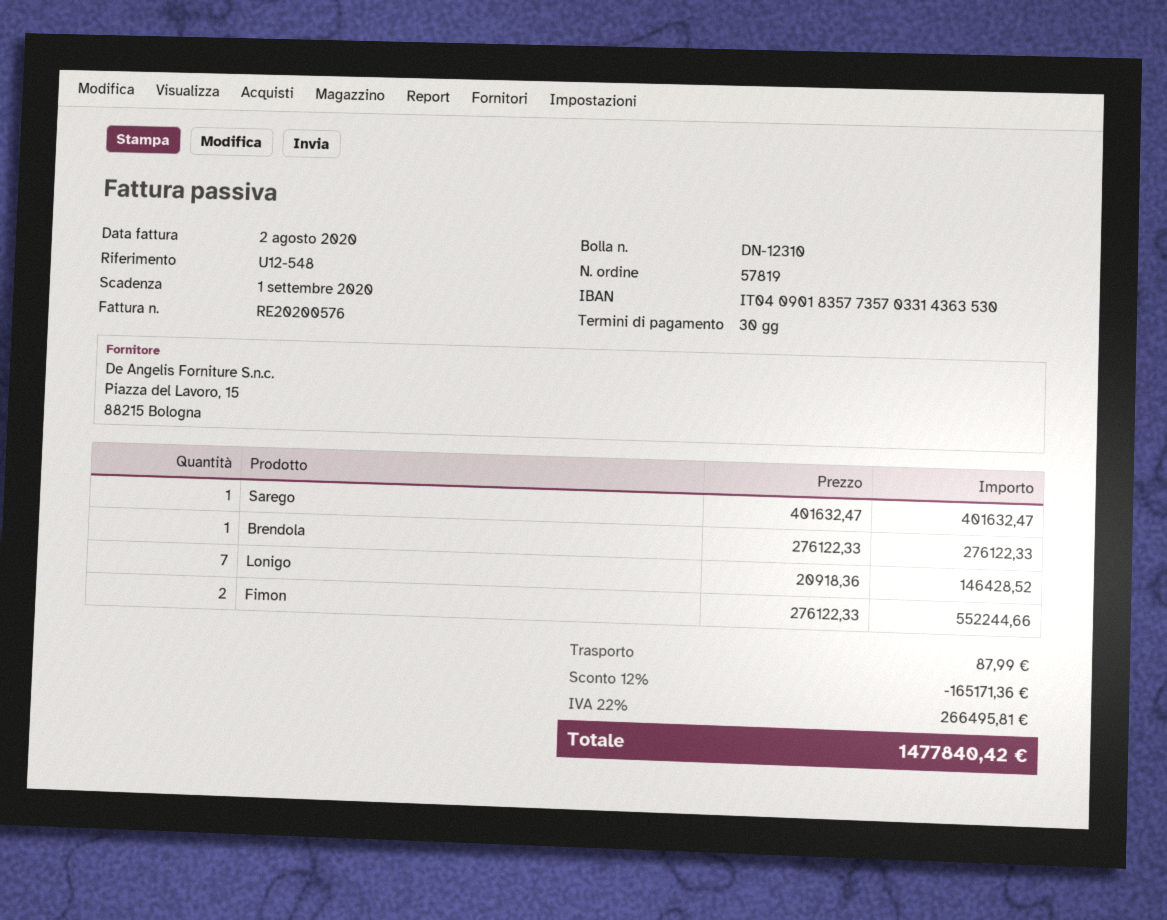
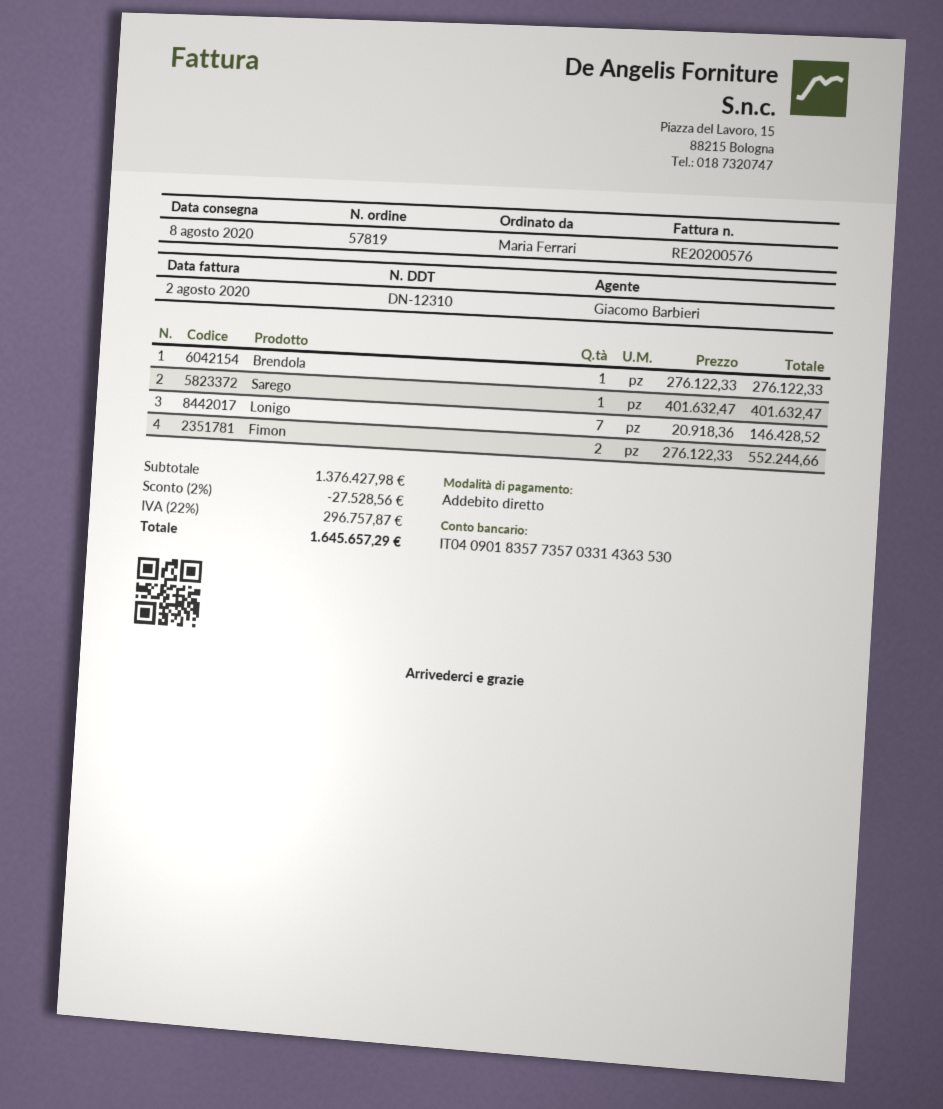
discount: 12% = 165171.36 -> 2% = 27528.56
shipping: 87.99 -> none
tax: 22% = 266495.81 -> 22% = 296757.87
total: 1477840.42 -> 1645657.29

